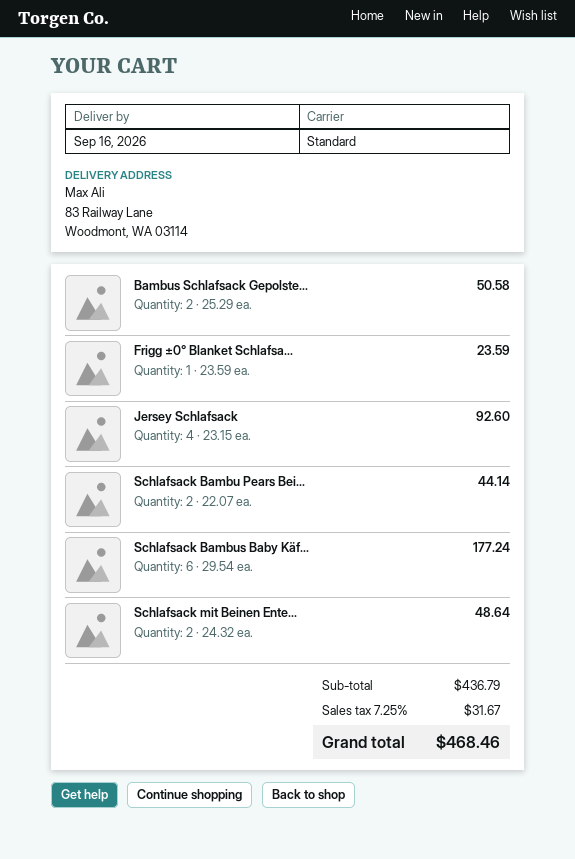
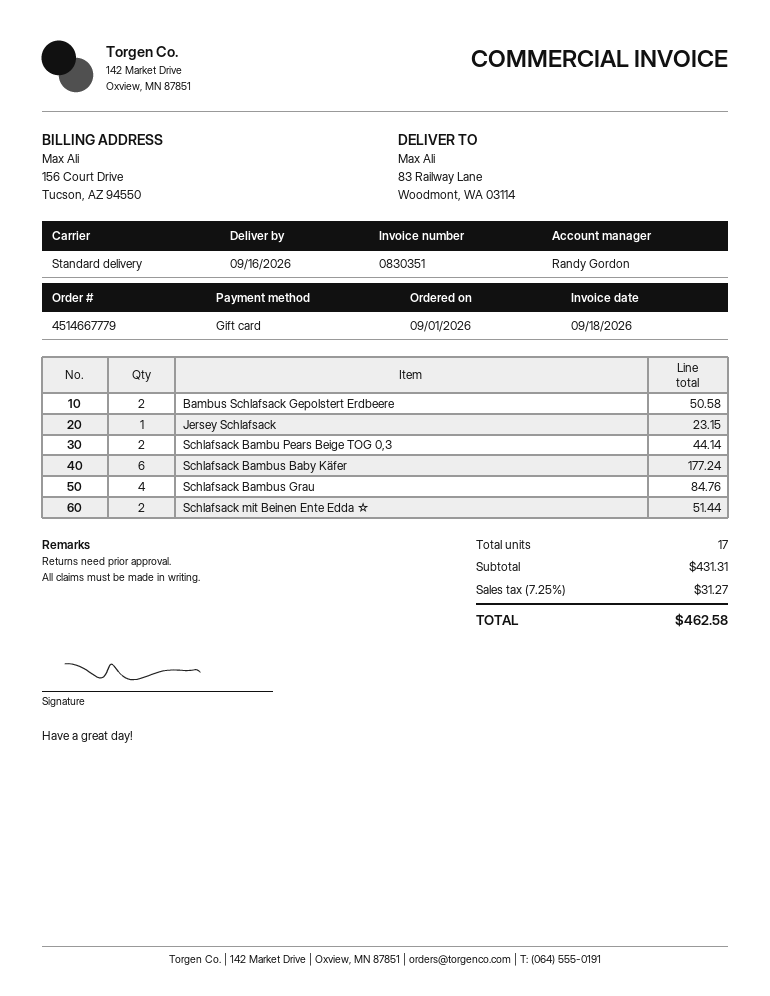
Frigg ±0° Blanket Schlafsa...: 1 for 23.59 -> none
Jersey Schlafsack: 4 for 92.60 -> 1 for 23.15
Schlafsack mit Beinen Ente...: 2 for 48.64 -> 2 for 51.44
Schlafsack Bambus Grau: none -> 4 for 84.76
subtotal: 436.79 -> 431.31
tax: 7.25% = 31.67 -> 7.25% = 31.27
total: 468.46 -> 462.58

